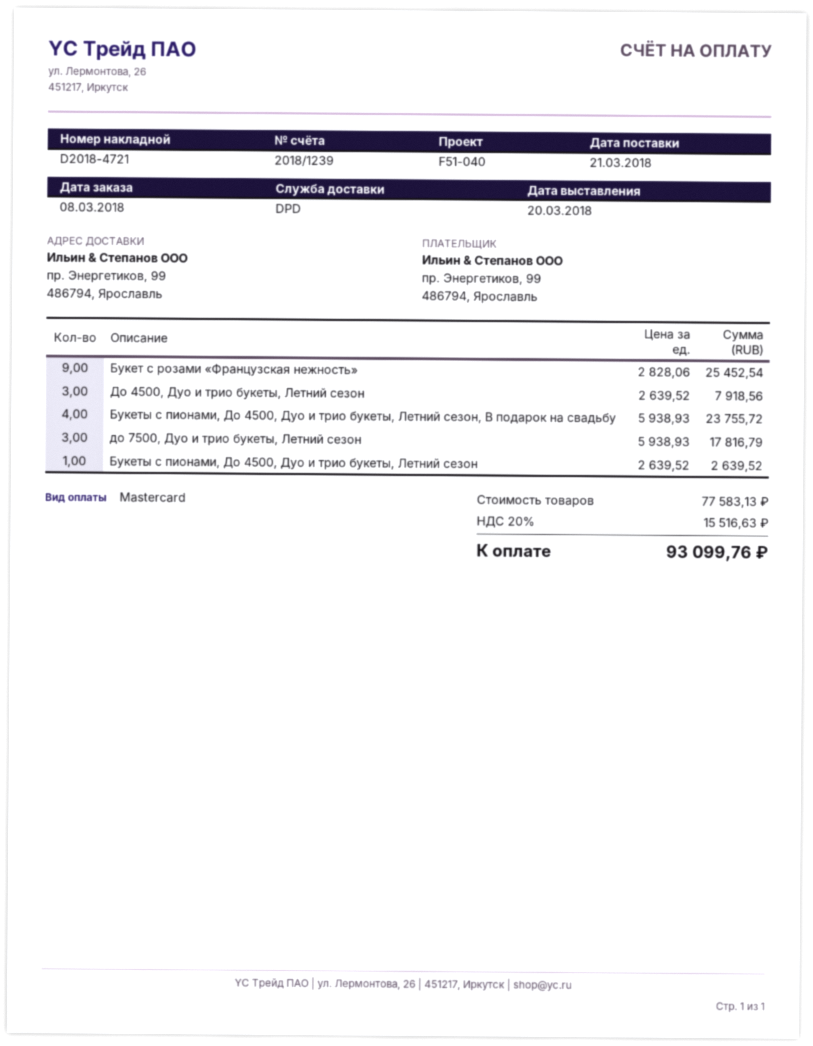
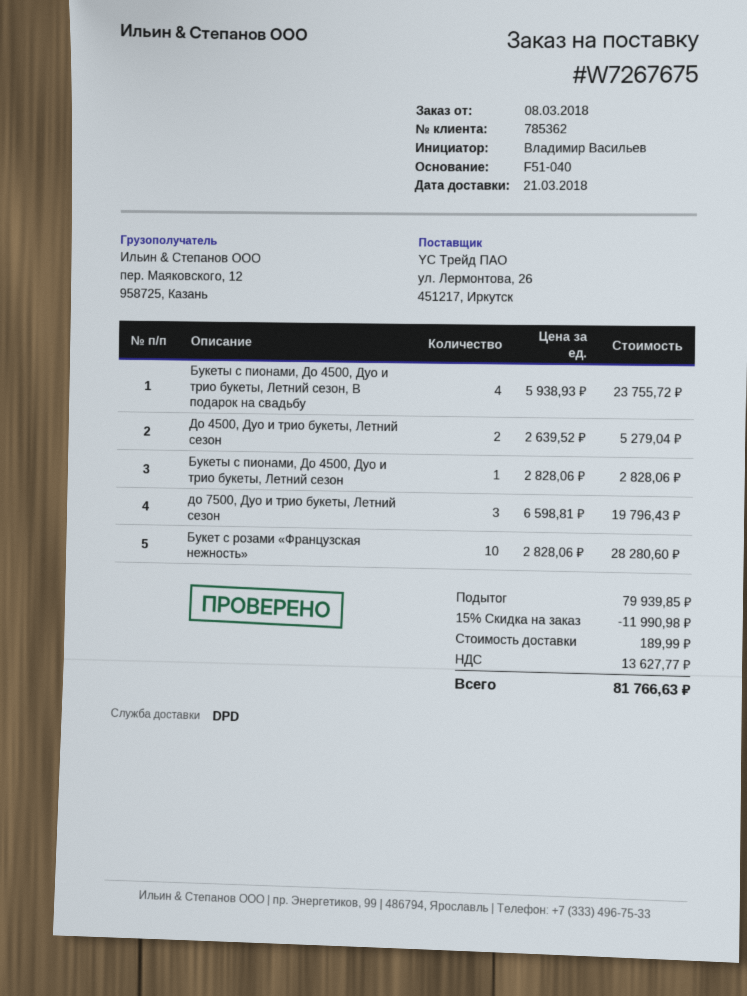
ship to: пр. Энергетиков, 99, 486794, Ярославль -> пер. Маяковского, 12, 958725, Казань
Букет с розами «Французская нежность»: 9 x 2828.06 = 25452.54 -> 10 x 2828.06 = 28280.60
До 4500, Дуо и трио букеты, Летний сезон: 3 x 2639.52 = 7918.56 -> 2 x 2639.52 = 5279.04
до 7500, Дуо и трио букеты, Летний сезон: 3 x 5938.93 = 17816.79 -> 3 x 6598.81 = 19796.43
Букеты с пионами, До 4500, Дуо и трио букеты, Летний сезон: 1 x 2639.52 = 2639.52 -> 1 x 2828.06 = 2828.06
subtotal: 77583.13 -> 79939.85
discount: none -> 15% = 11990.98
shipping: none -> 189.99
tax: 15516.63 -> 13627.77
total: 93099.76 -> 81766.63

